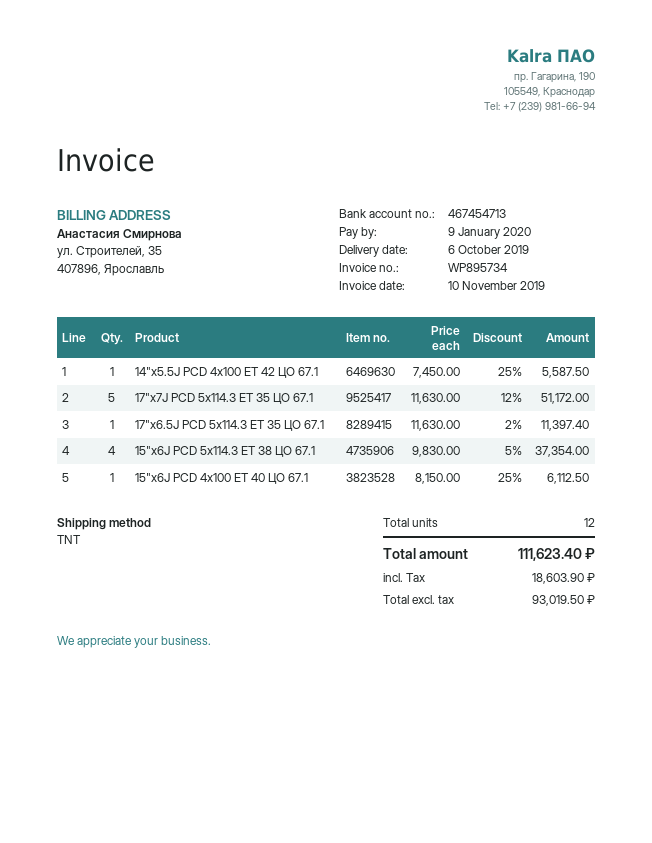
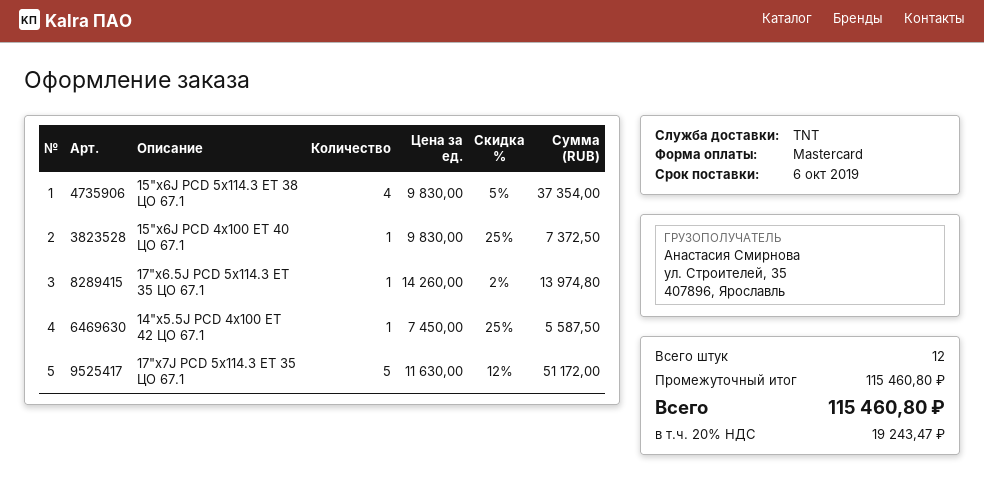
17"x6.5J PCD 5x114.3 ЕТ 35 ЦО 67.1: 1 x 11630.00 - 2% = 11397.40 -> 1 x 14260.00 - 2% = 13974.80
15"x6J PCD 4x100 ЕТ 40 ЦО 67.1: 1 x 8150.00 - 25% = 6112.50 -> 1 x 9830.00 - 25% = 7372.50
tax: 18603.90 -> 19243.47
total: 111623.40 -> 115460.80

